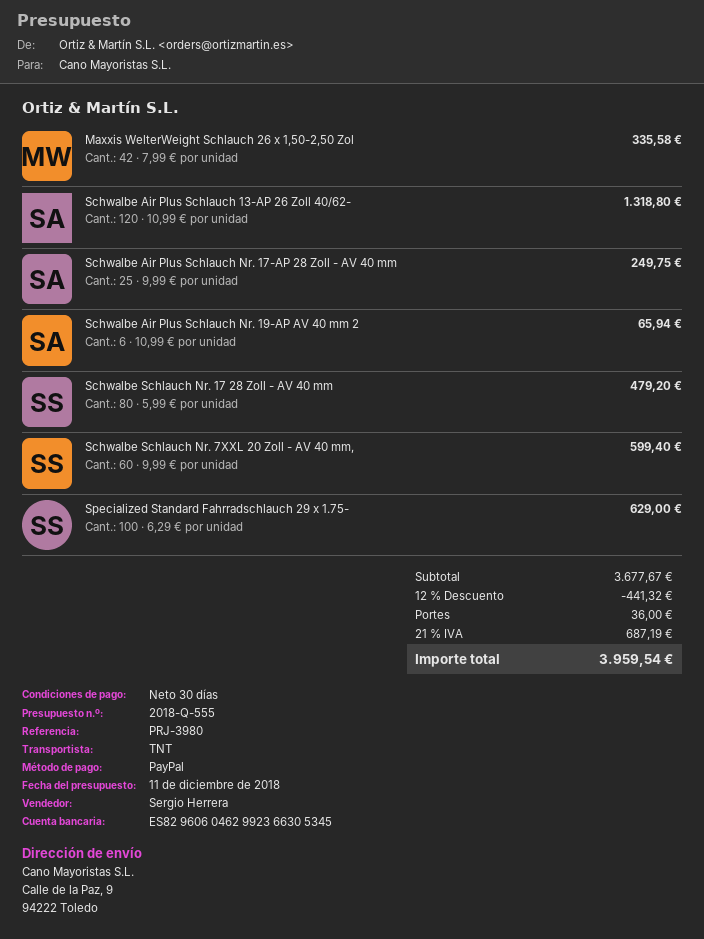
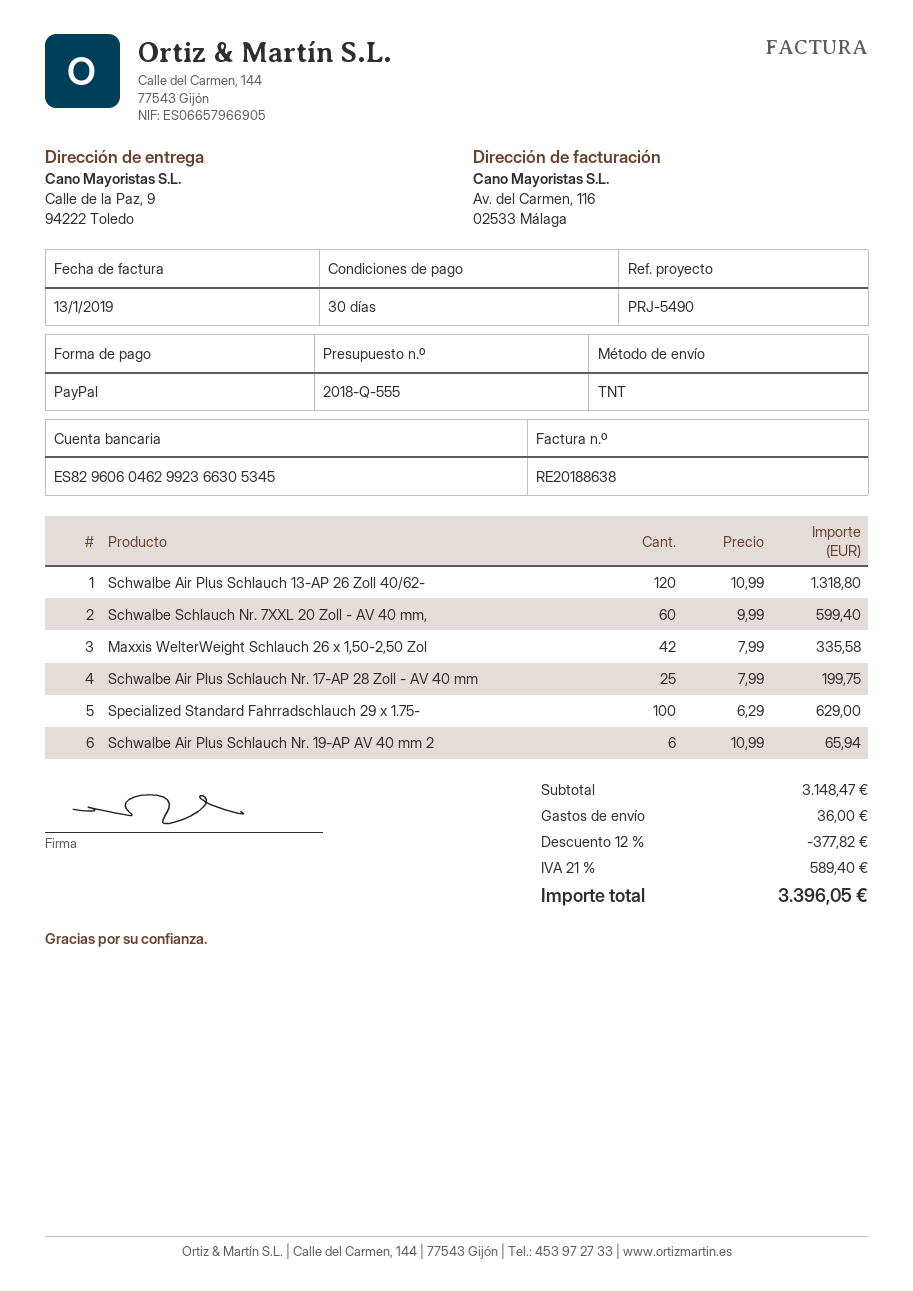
reference: PRJ-3980 -> PRJ-5490
Schwalbe Air Plus Schlauch Nr. 17-AP 28 Zoll - AV 40 mm: 25 x 9.99 = 249.75 -> 25 x 7.99 = 199.75
Schwalbe Schlauch Nr. 17 28 Zoll - AV 40 mm: 80 x 5.99 = 479.20 -> none
subtotal: 3677.67 -> 3148.47
discount: 12% = 441.32 -> 12% = 377.82
tax: 21% = 687.19 -> 21% = 589.40
total: 3959.54 -> 3396.05

